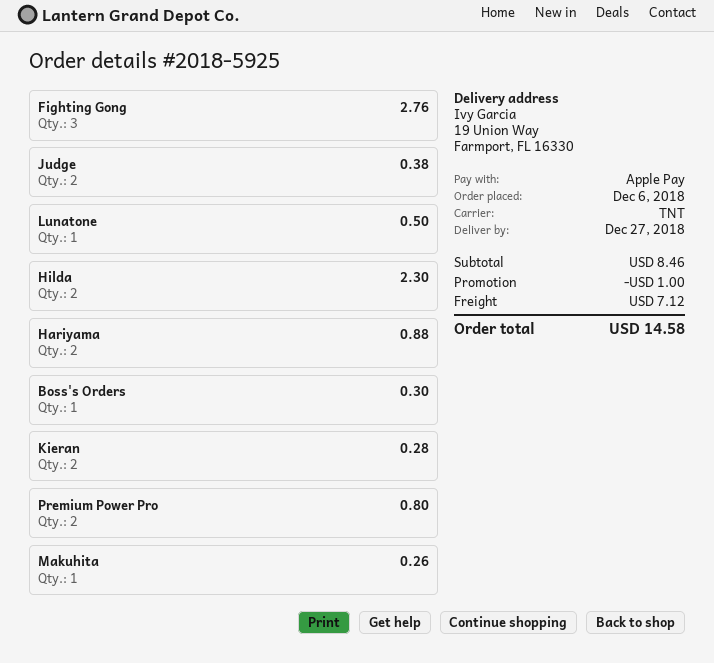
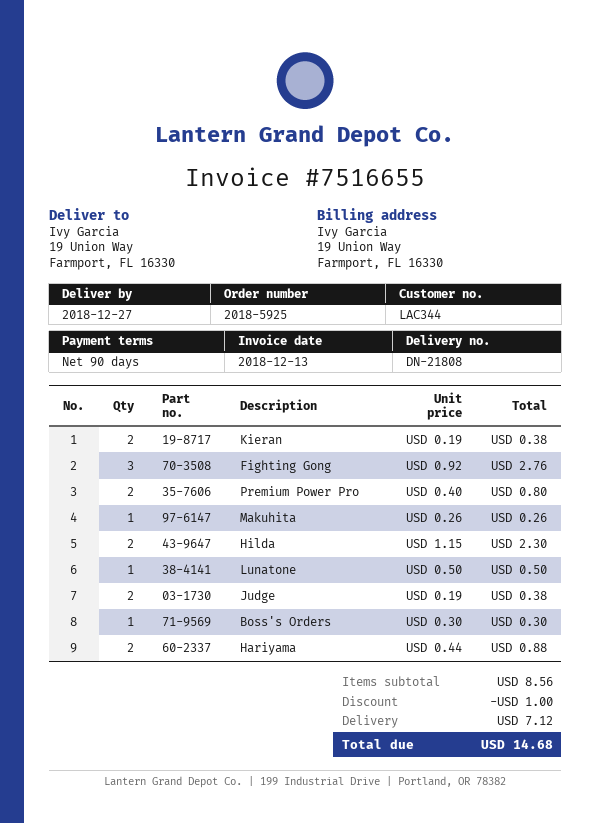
Kieran: 2 for 0.28 -> 2 for 0.38
subtotal: 8.46 -> 8.56
total: 14.58 -> 14.68

